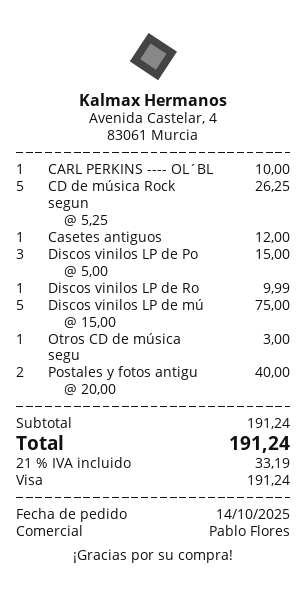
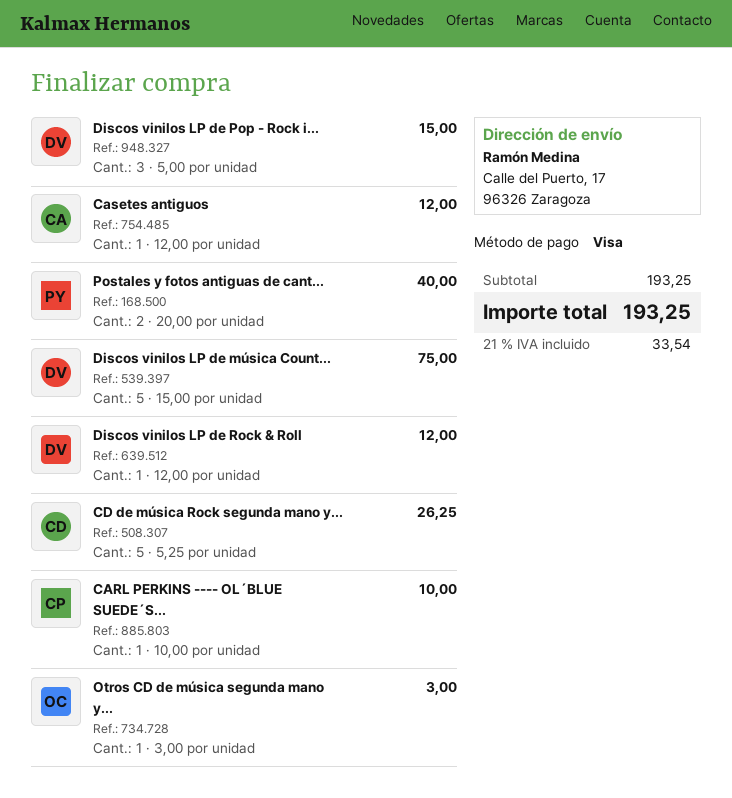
Discos vinilos LP de Ro: 1 x 9.99 = 9.99 -> 1 x 12.00 = 12.00
subtotal: 191.24 -> 193.25
tax: 21% = 33.19 -> 21% = 33.54
total: 191.24 -> 193.25

